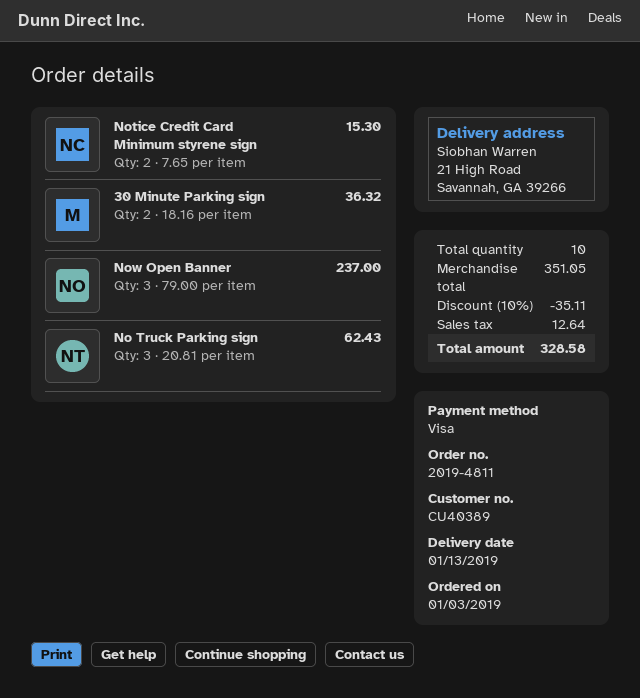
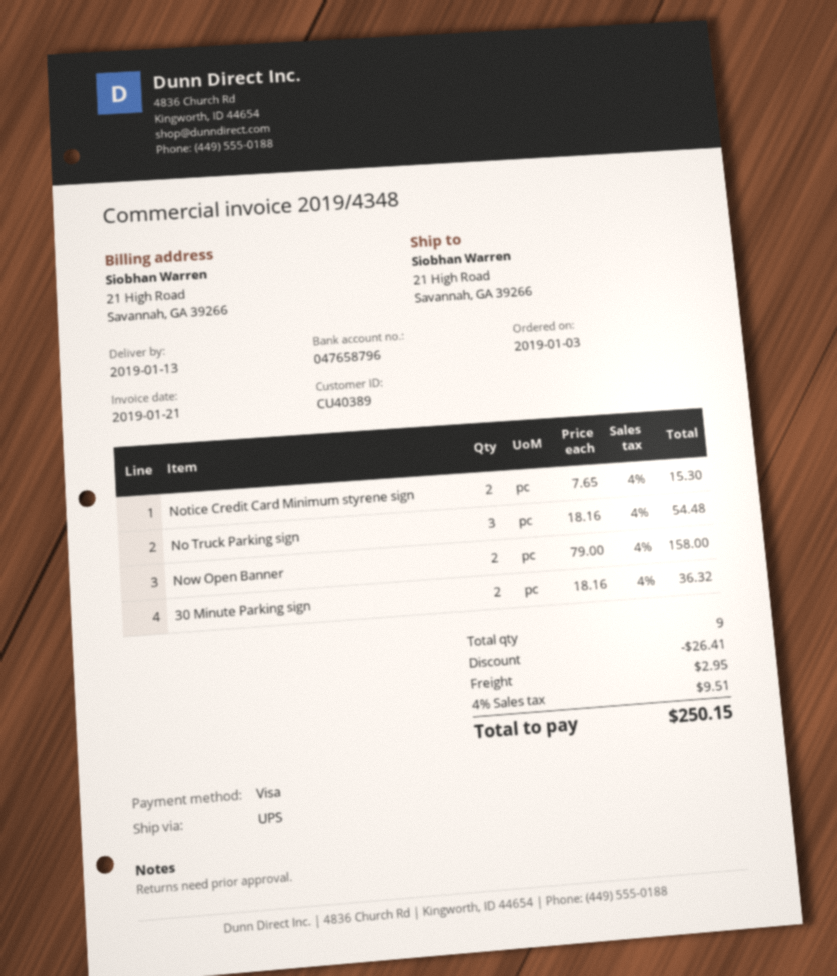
Now Open Banner: 3 x 79.00 = 237.00 -> 2 x 79.00 = 158.00
No Truck Parking sign: 3 x 20.81 = 62.43 -> 3 x 18.16 = 54.48
total quantity: 10 -> 9
discount: 35.11 -> 26.41
shipping: none -> 2.95
tax: 12.64 -> 9.51
total: 328.58 -> 250.15

